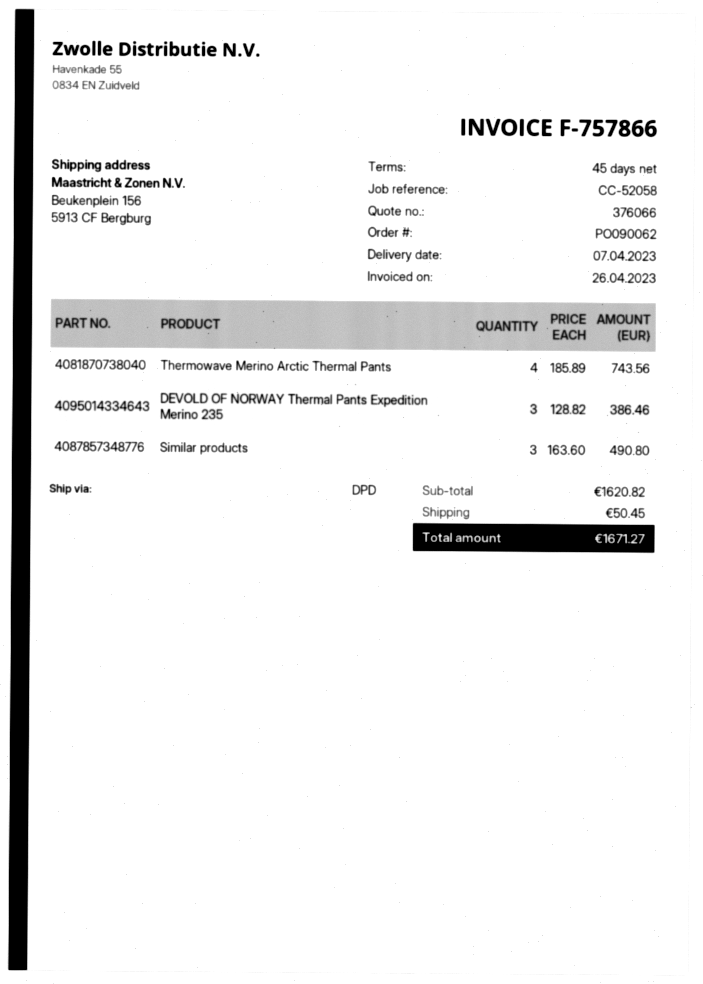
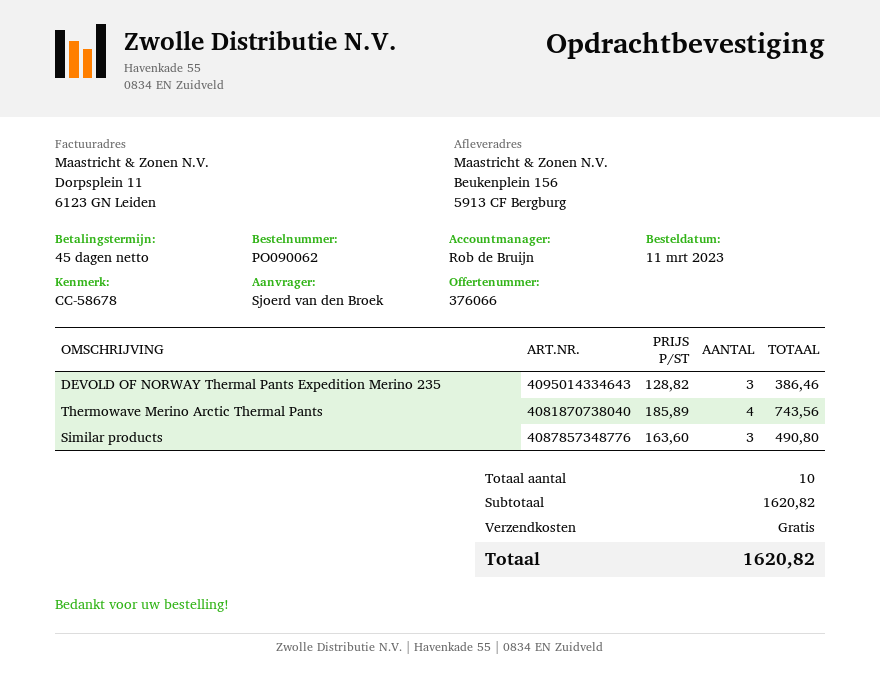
reference: CC-52058 -> CC-58678
shipping: 50.45 -> 0.00
total: 1671.27 -> 1620.82

